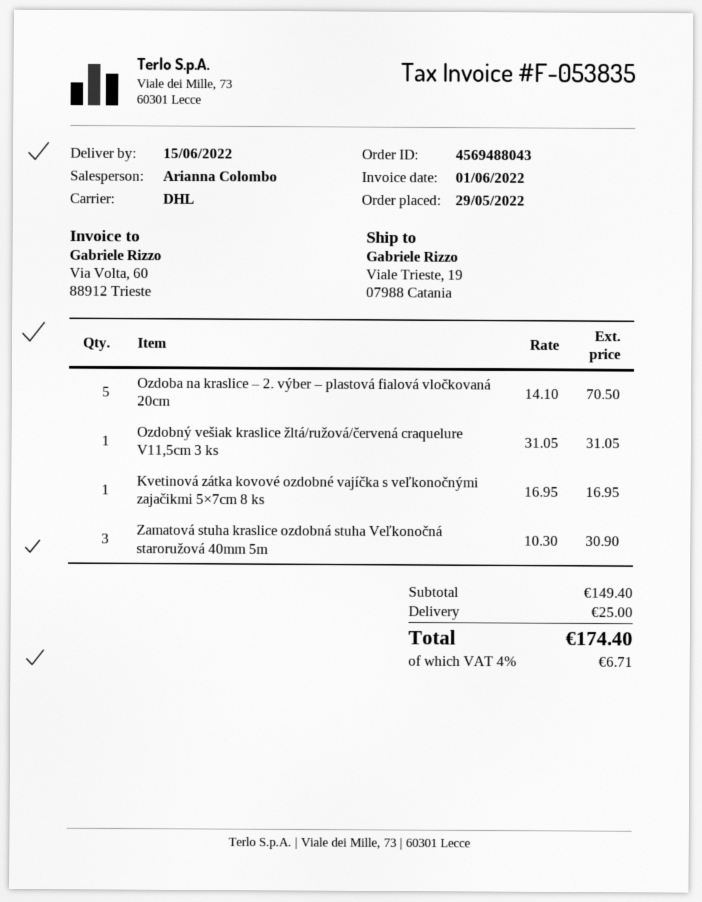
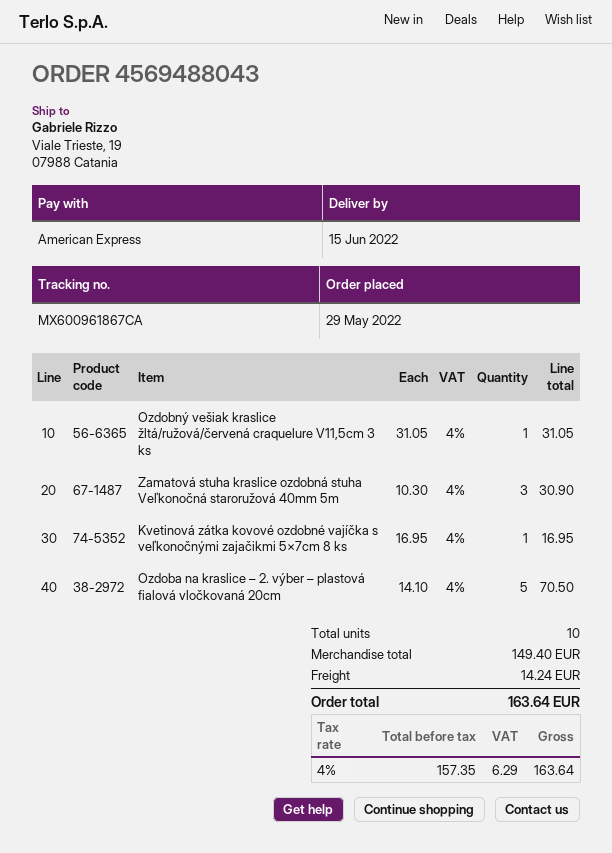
shipping: 25.00 -> 14.24
tax: 4% = 6.71 -> 4% = 6.29
total: 174.40 -> 163.64

